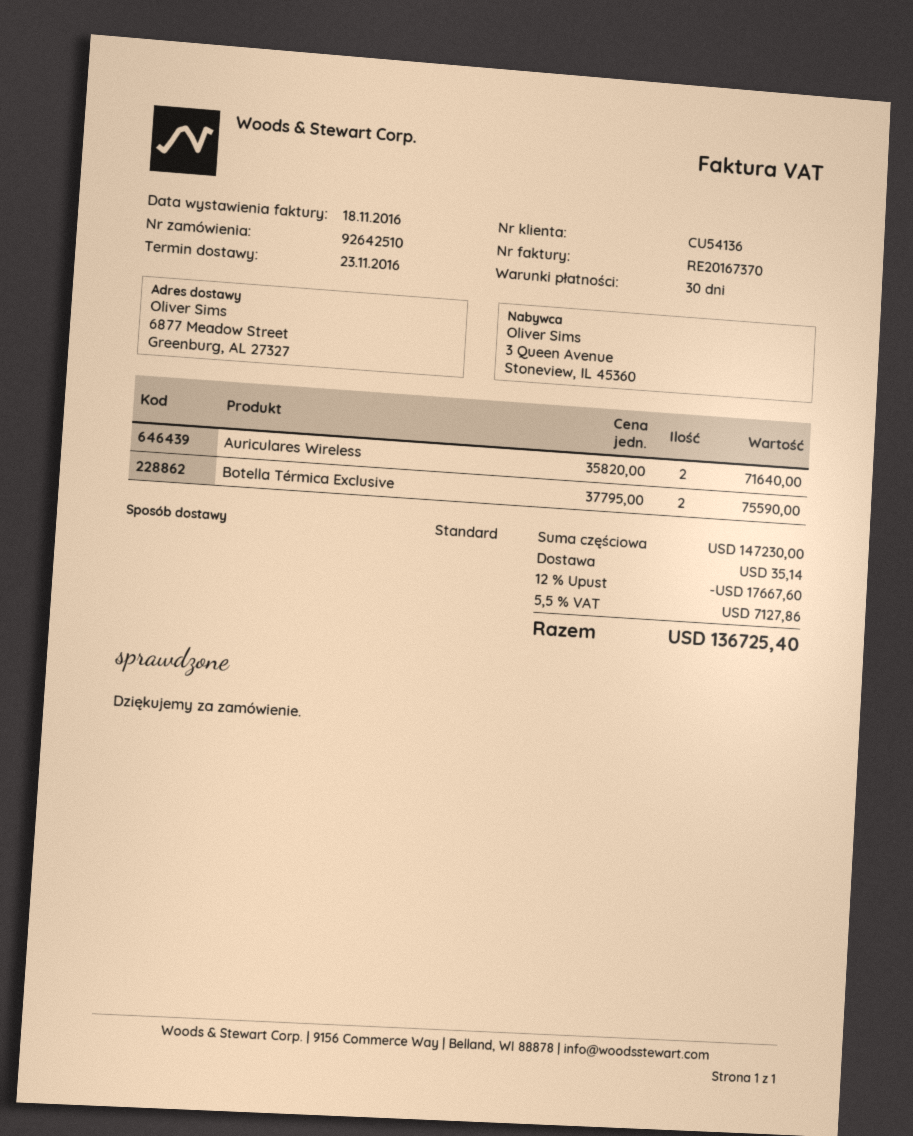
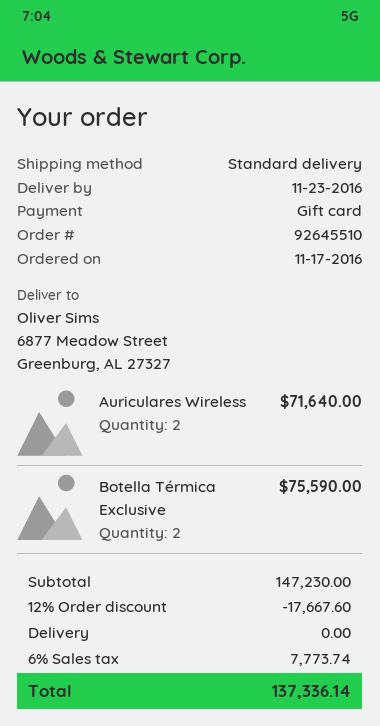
order number: 92642510 -> 92645510
shipping: 35.14 -> 0.00
tax: 5.5% = 7127.86 -> 6% = 7773.74
total: 136725.40 -> 137336.14

